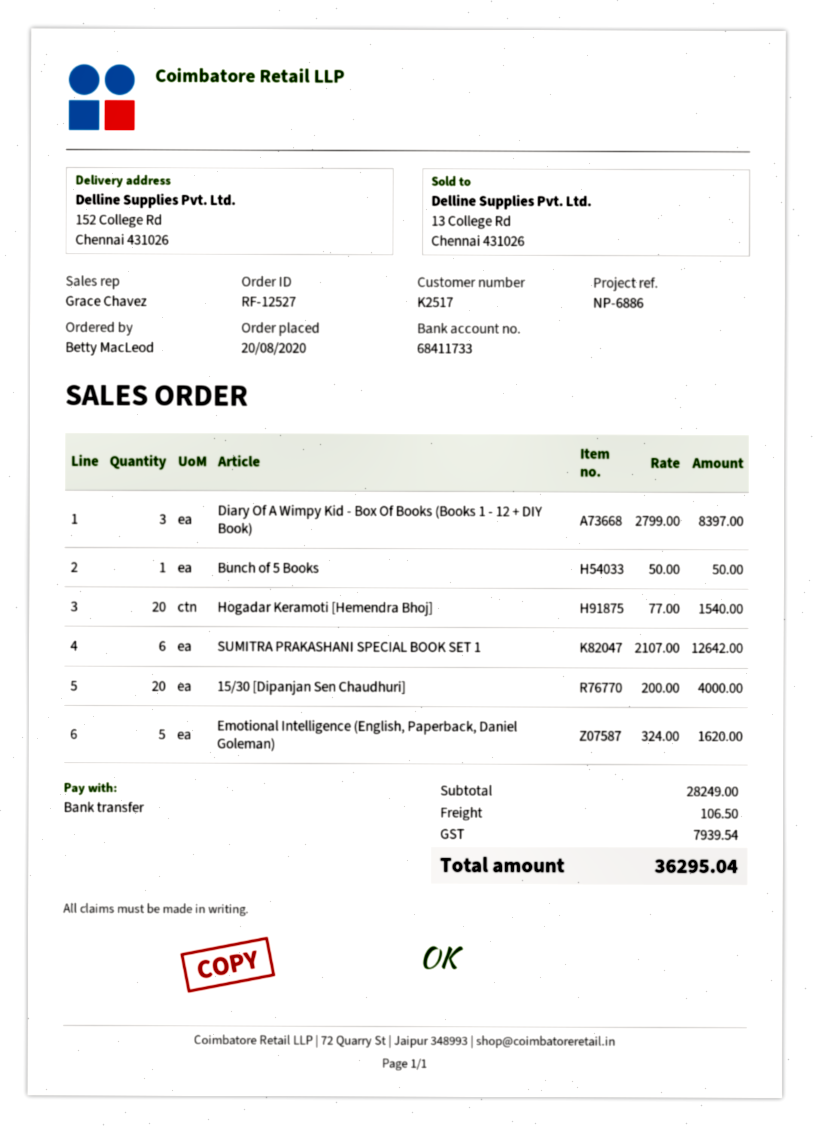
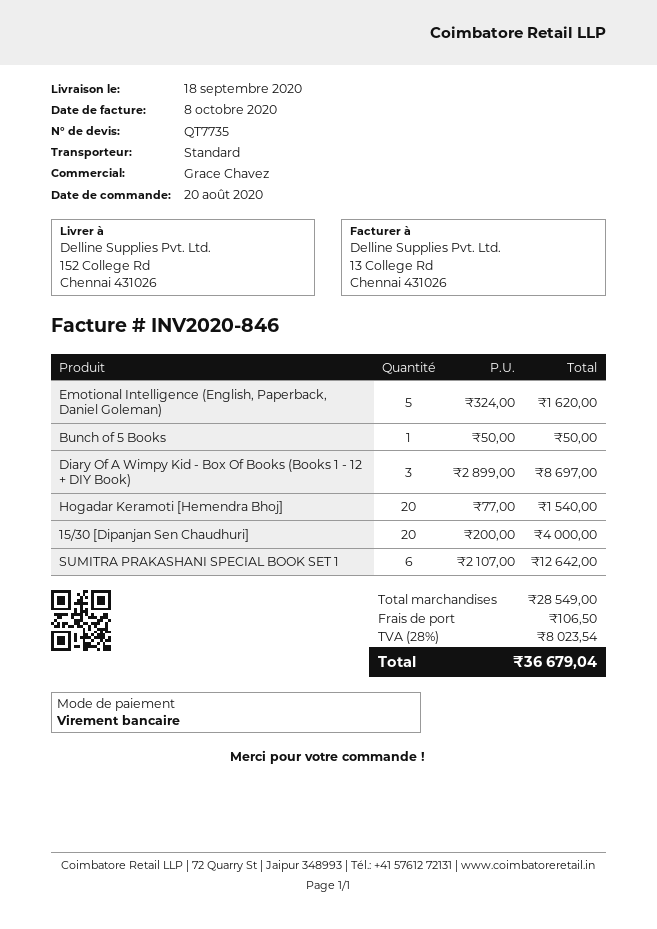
Diary Of A Wimpy Kid - Box Of Books (Books 1 - 12 + DIY Book): 3 x 2799.00 = 8397.00 -> 3 x 2899.00 = 8697.00
subtotal: 28249.00 -> 28549.00
tax: 7939.54 -> 8023.54
total: 36295.04 -> 36679.04

